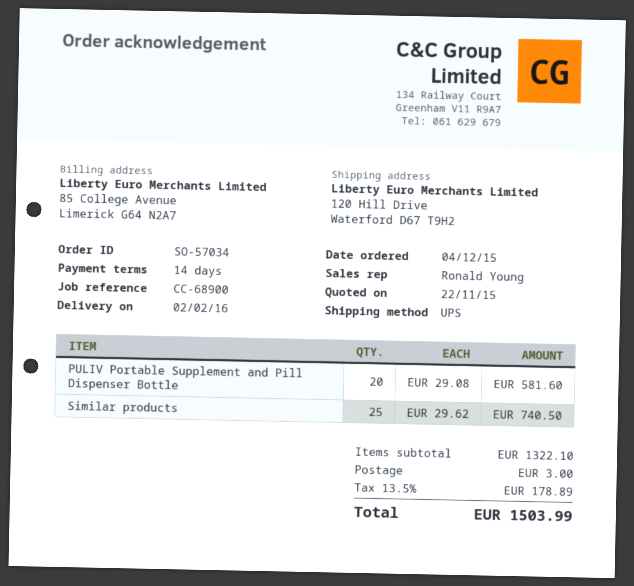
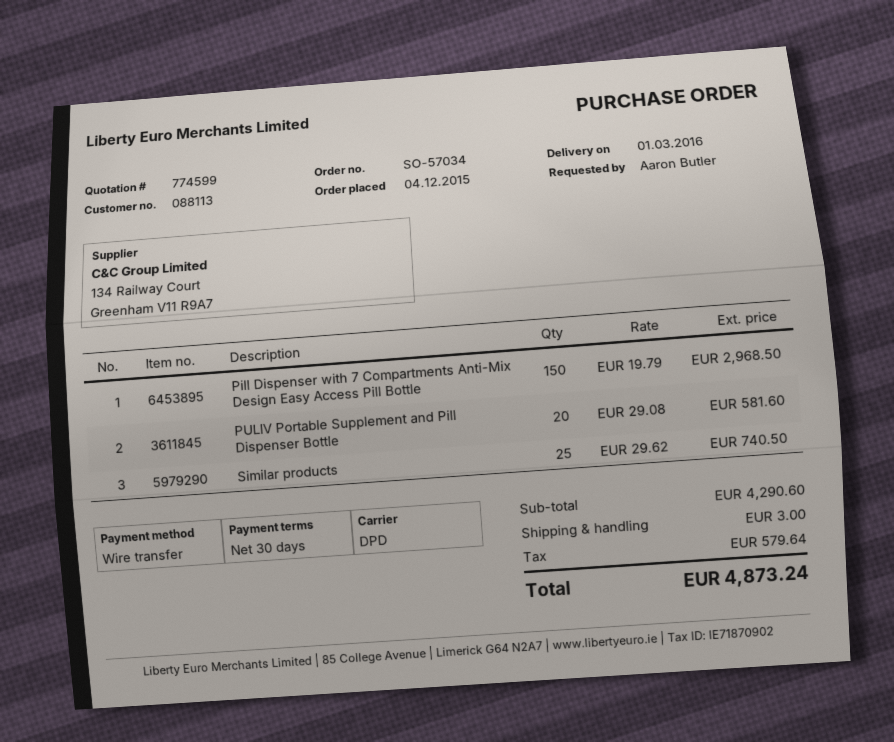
delivery date: 2016-02-02 -> 2016-03-01
payment terms: 14 days -> 30 days
shipping method: UPS -> DPD
Pill Dispenser with 7 Compartments Anti-Mix Design Easy Access Pill Bottle: none -> 150 x 19.79 = 2968.50
subtotal: 1322.10 -> 4290.60
tax: 178.89 -> 579.64
total: 1503.99 -> 4873.24

